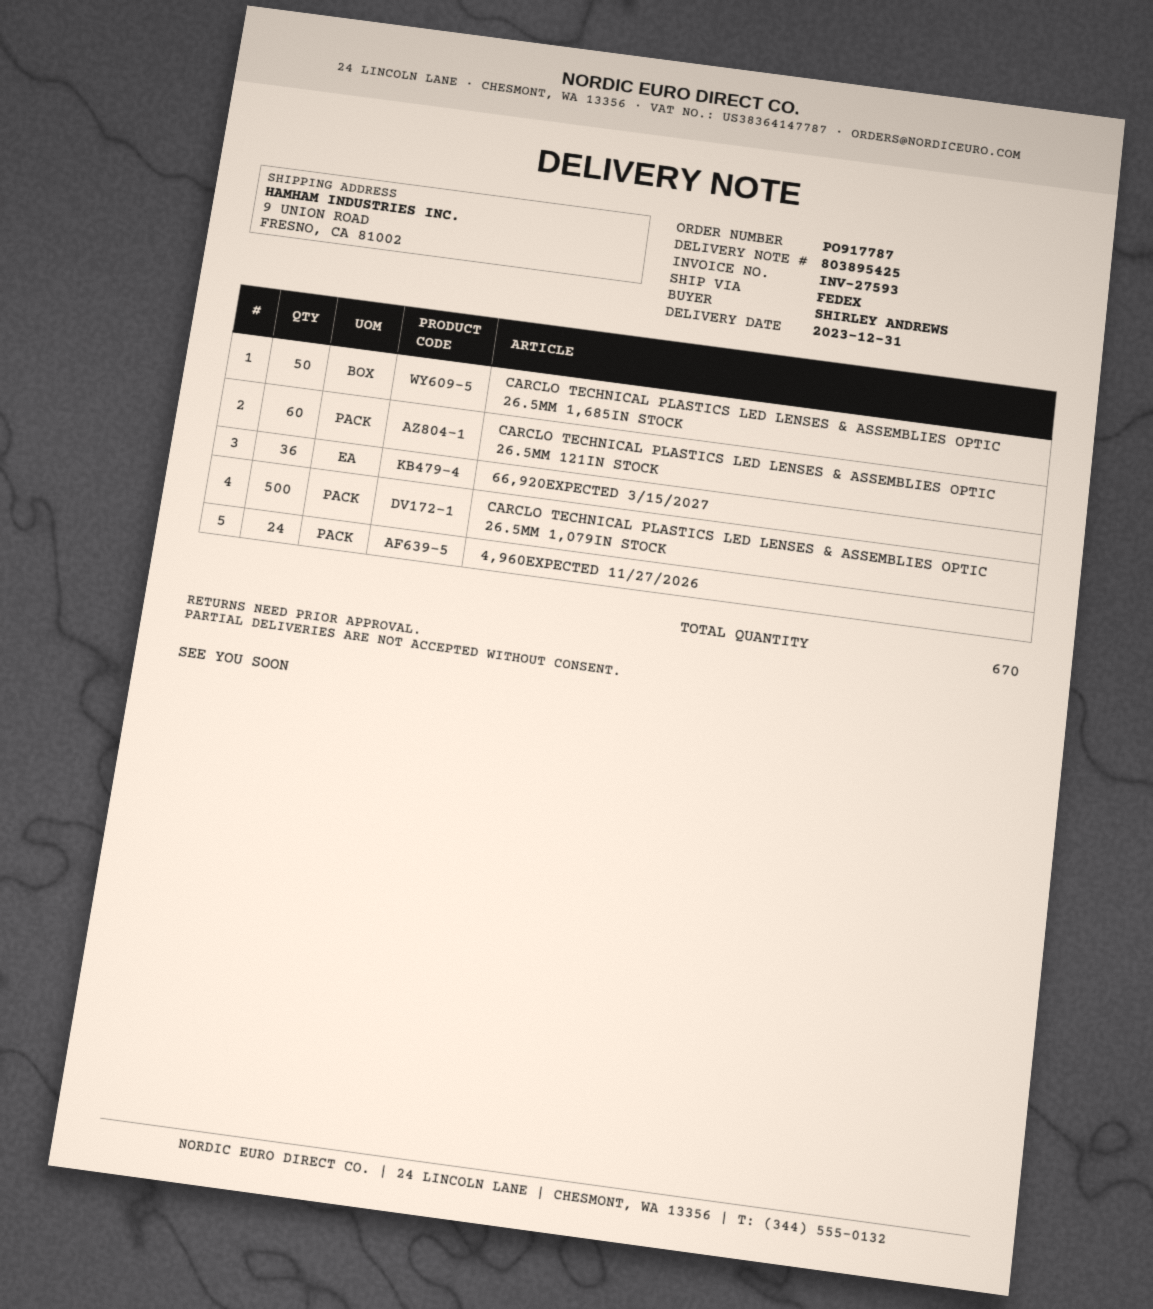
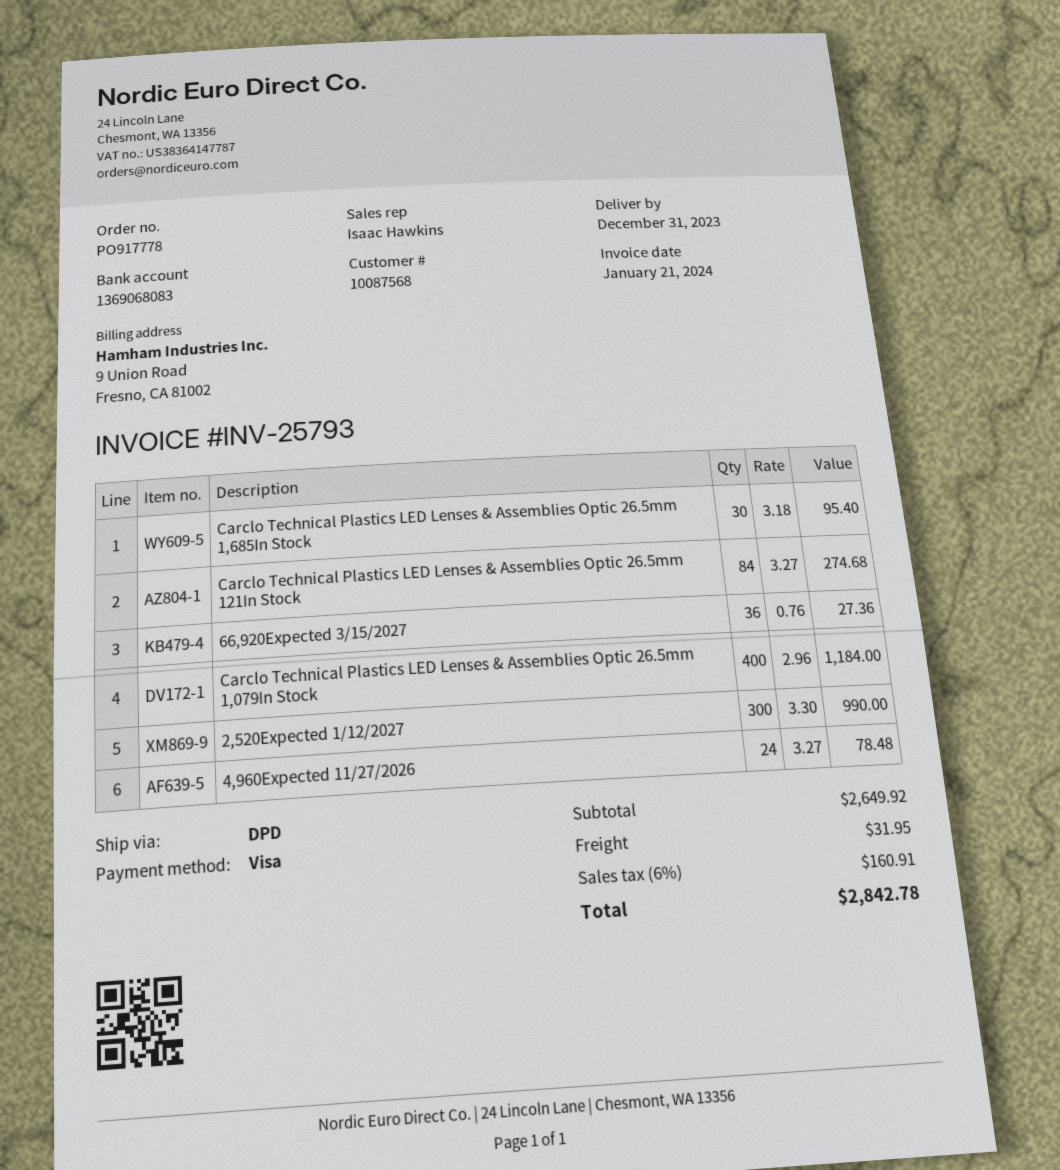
order number: PO917787 -> PO917778
invoice number: INV-27593 -> INV-25793
shipping method: FedEx -> DPD
CARCLO TECHNICAL PLASTICS LED LENSES & ASSEMBLIES OPTIC 26.5MM 1,685IN STOCK: 50 -> 30
CARCLO TECHNICAL PLASTICS LED LENSES & ASSEMBLIES OPTIC 26.5MM 121IN STOCK: 60 -> 84
CARCLO TECHNICAL PLASTICS LED LENSES & ASSEMBLIES OPTIC 26.5MM 1,079IN STOCK: 500 -> 400
2,520Expected 1/12/2027: none -> 300

